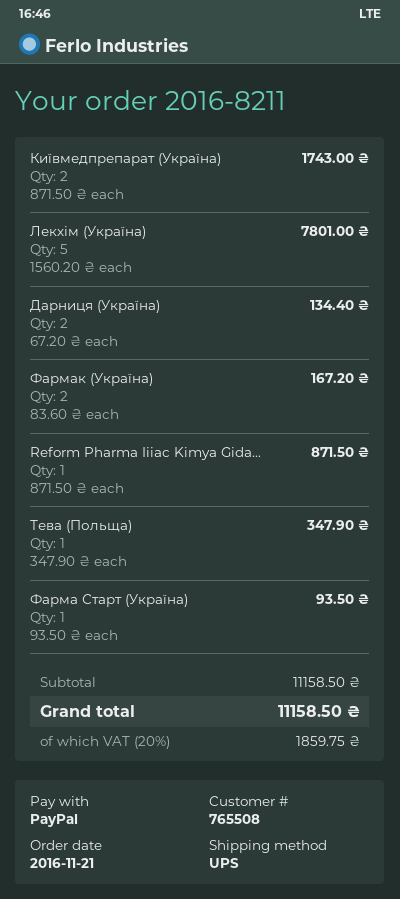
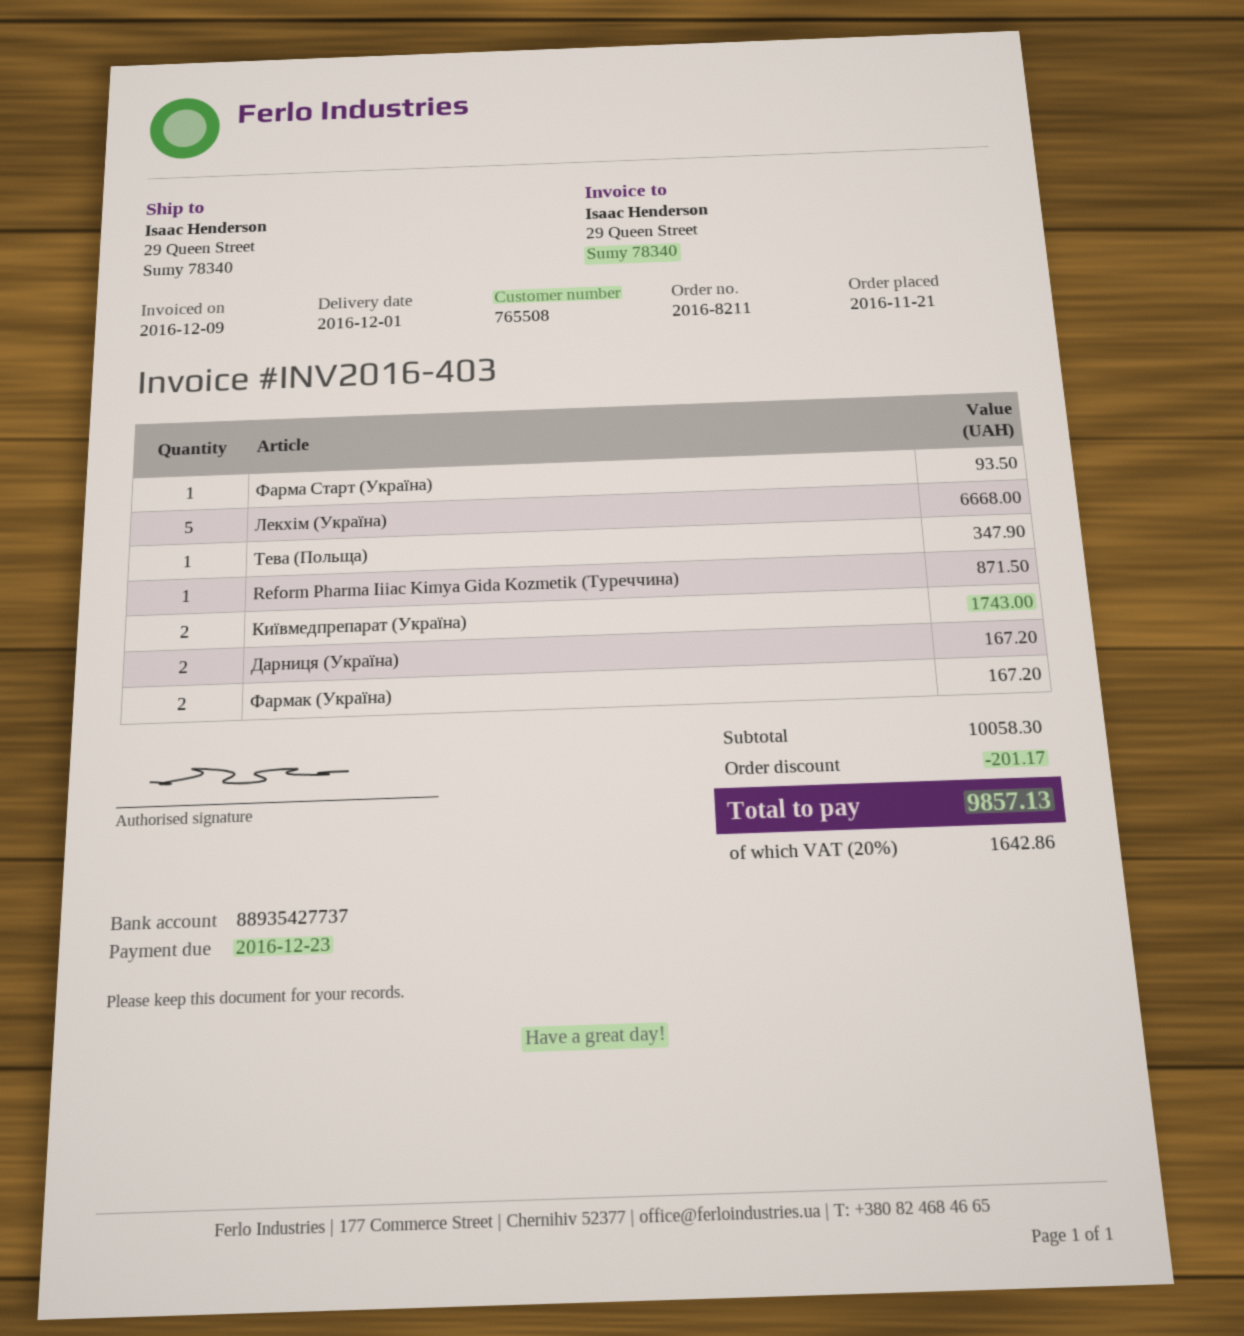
Лекхім (Україна): 5 for 7801.00 -> 5 for 6668.00
Дарниця (Україна): 2 for 134.40 -> 2 for 167.20
subtotal: 11158.50 -> 10058.30
discount: none -> 201.17
tax: 20% = 1859.75 -> 20% = 1642.86
total: 11158.50 -> 9857.13

